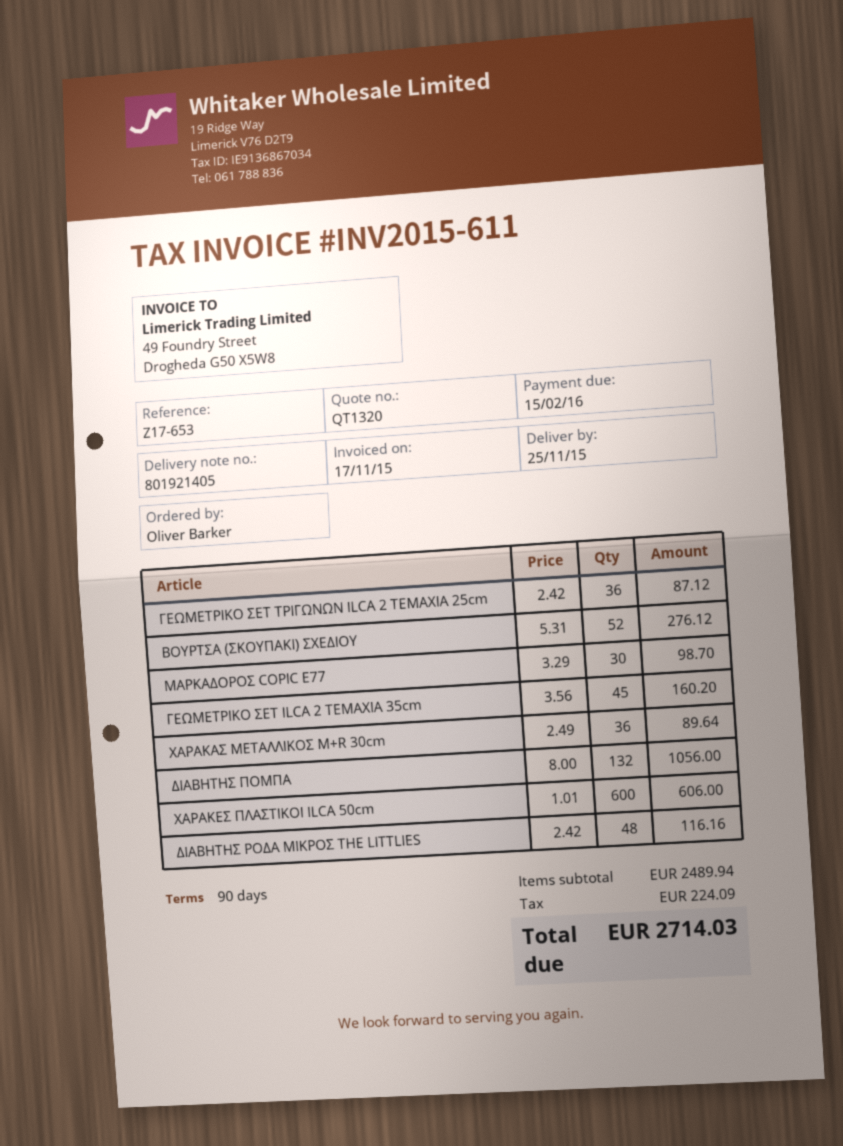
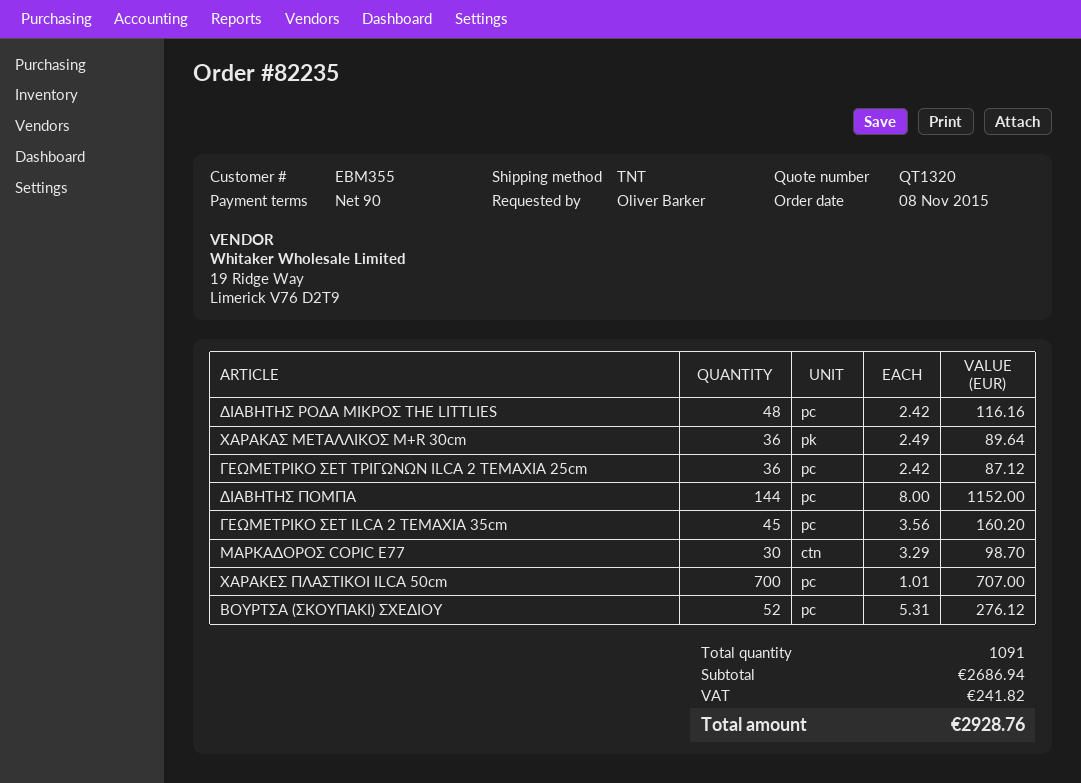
ΔΙΑΒΗΤΗΣ ΠΟΜΠΑ: 132 x 8.00 = 1056.00 -> 144 x 8.00 = 1152.00
ΧΑΡΑΚΕΣ ΠΛΑΣΤΙΚΟΙ ILCA 50cm: 600 x 1.01 = 606.00 -> 700 x 1.01 = 707.00
subtotal: 2489.94 -> 2686.94
tax: 224.09 -> 241.82
total: 2714.03 -> 2928.76

